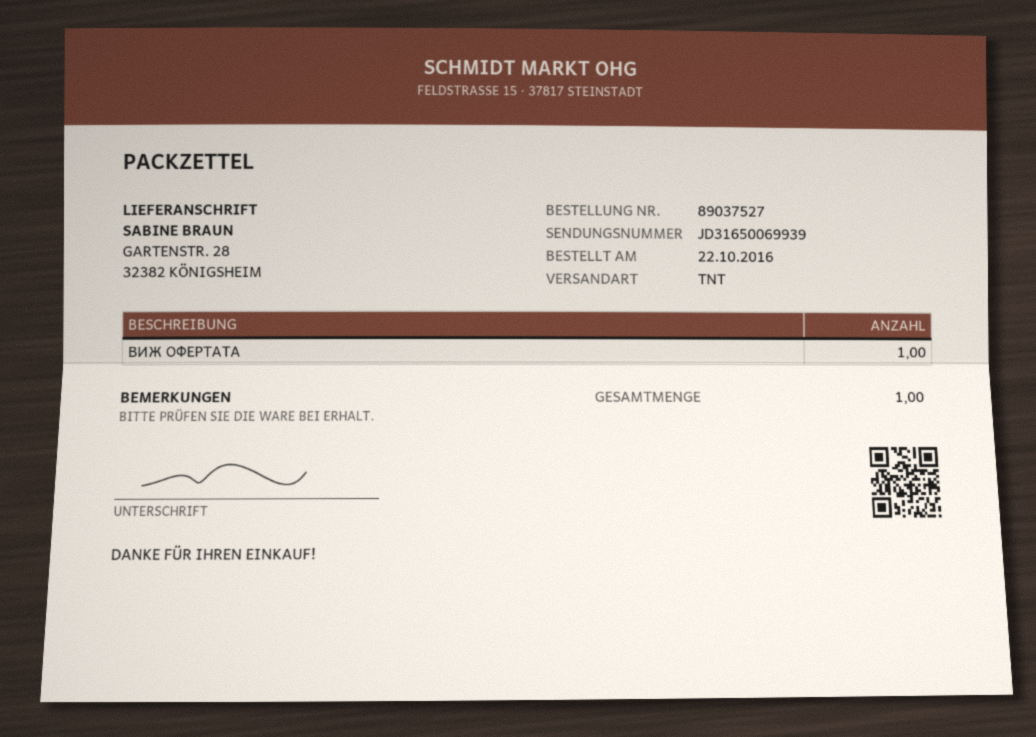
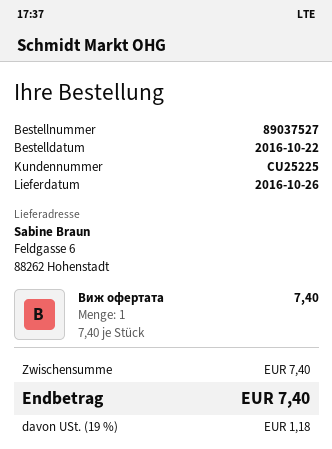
ship to: GARTENSTR. 28, 32382 KÖNIGSHEIM -> Feldgasse 6, 88262 Hohenstadt

